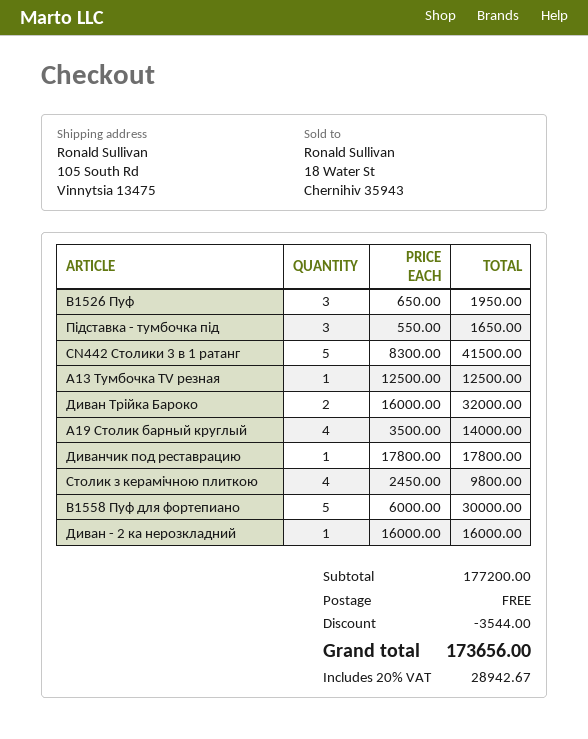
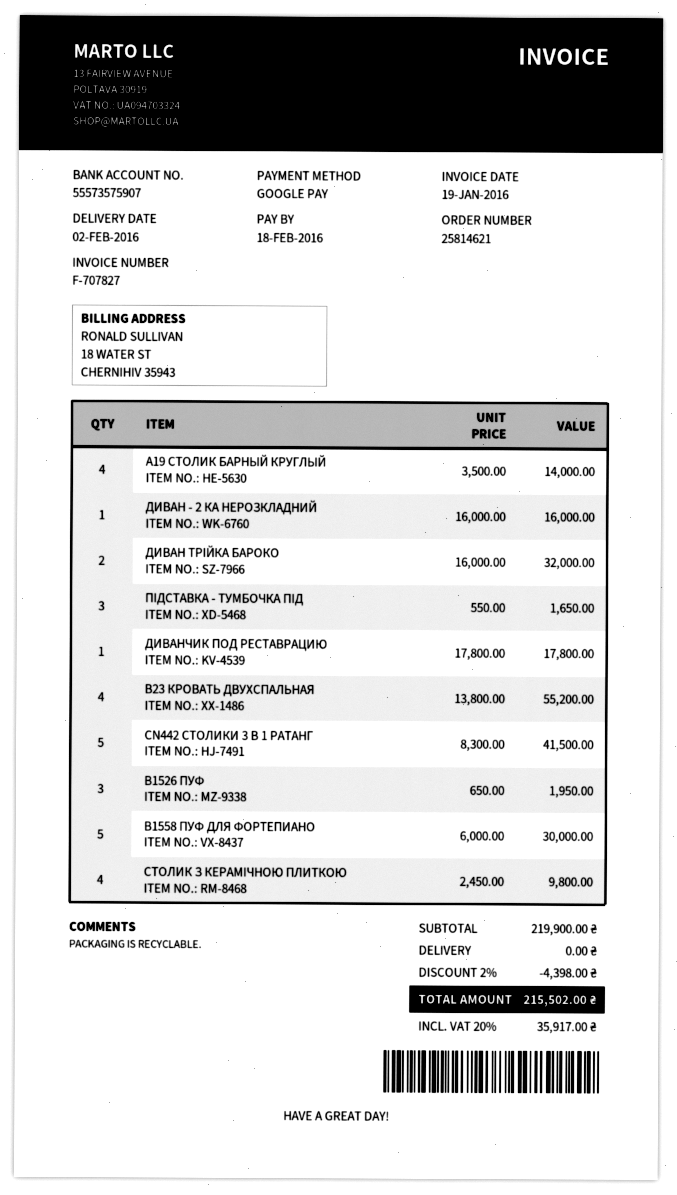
А13 Тумбочка TV резная: 1 x 12500.00 = 12500.00 -> none
В23 КРОВАТЬ ДВУХСПАЛЬНАЯ: none -> 4 x 13800.00 = 55200.00
subtotal: 177200.00 -> 219900.00
discount: 3544.00 -> 4398.00
tax: 20% = 28942.67 -> 20% = 35917.00
total: 173656.00 -> 215502.00

